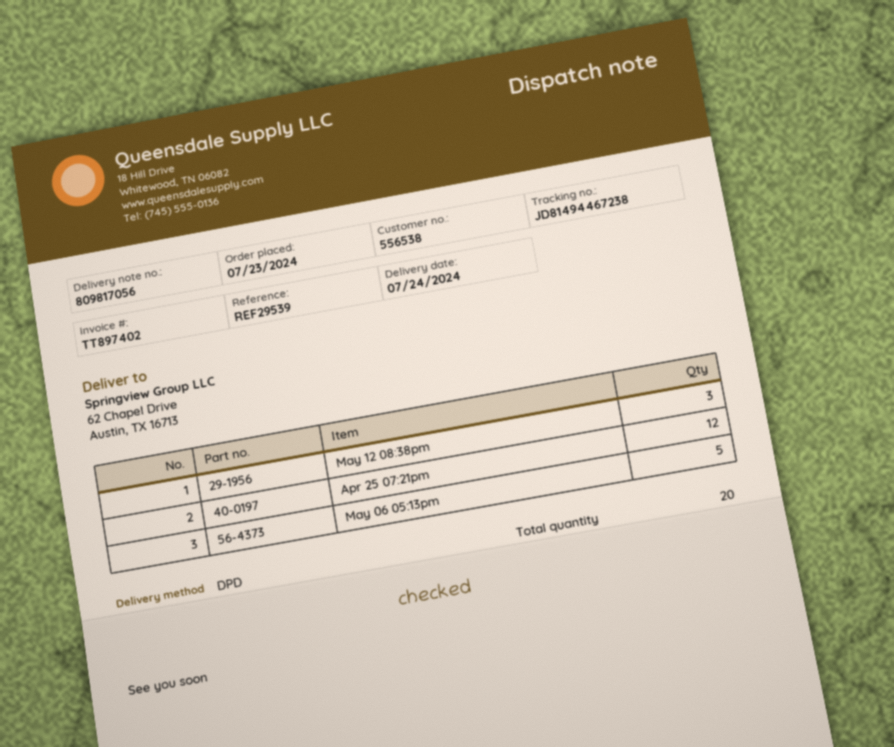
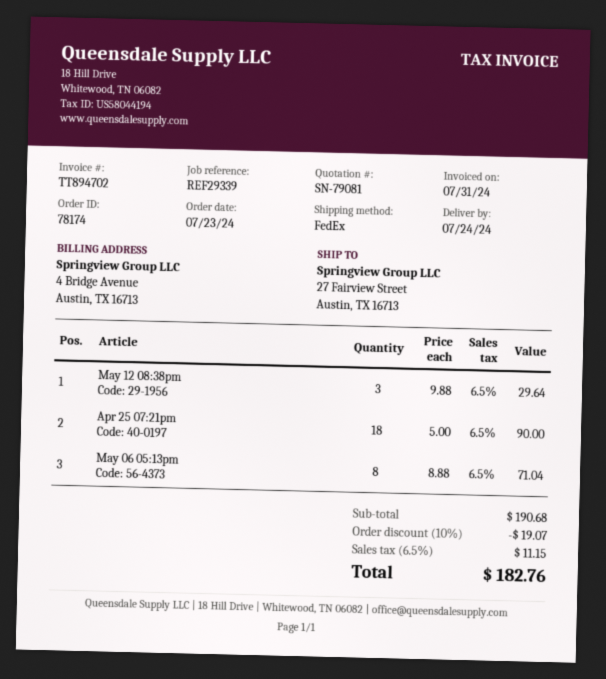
invoice number: TT897402 -> TT894702
reference: REF29539 -> REF29339
shipping method: DPD -> FedEx
ship to: 62 Chapel Drive, Austin, TX 16713 -> 27 Fairview Street, Austin, TX 16713
Apr 25 07:21pm: 12 -> 18
May 06 05:13pm: 5 -> 8

